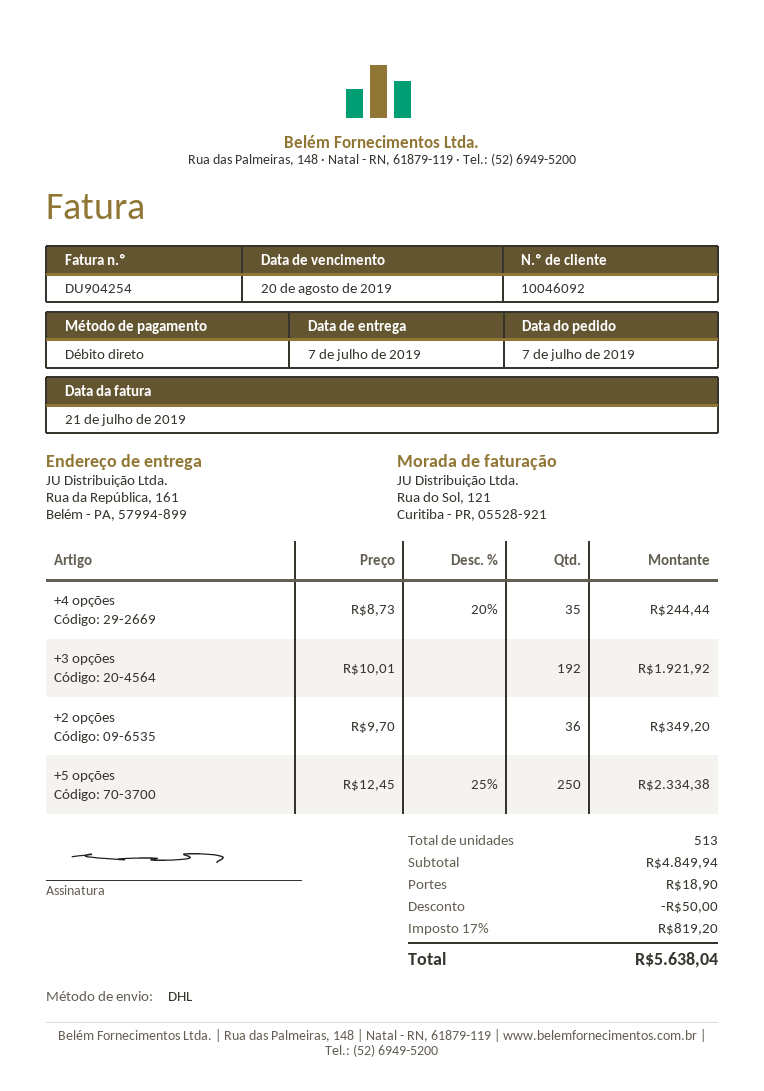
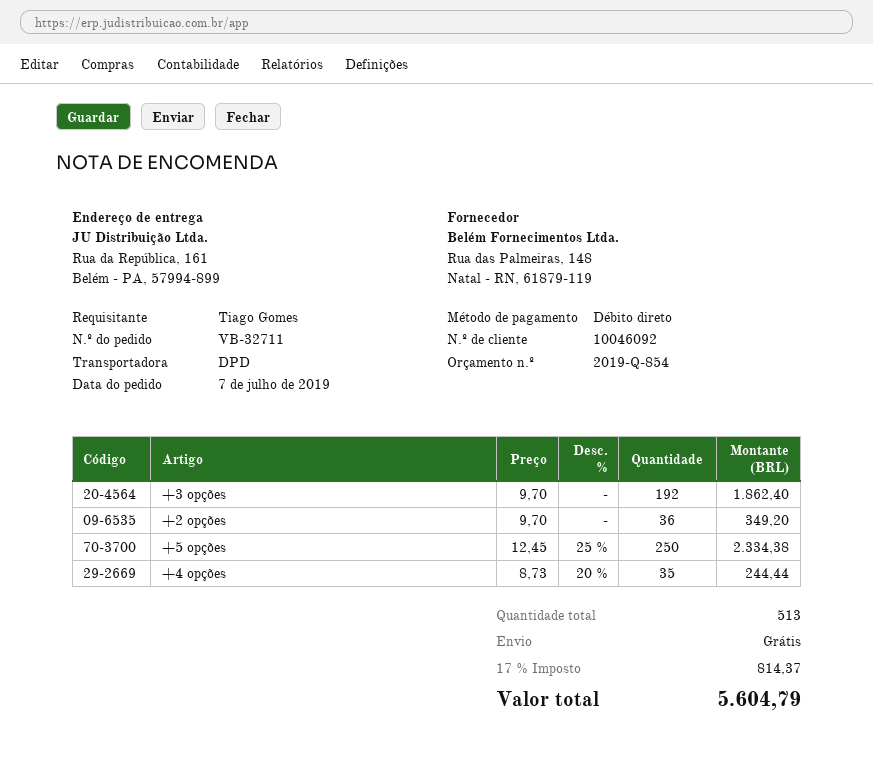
shipping method: DHL -> DPD
+3 opções: 192 x 10.01 = 1921.92 -> 192 x 9.70 = 1862.40
discount: 50.00 -> none
shipping: 18.90 -> 0.00
tax: 17% = 819.20 -> 17% = 814.37
total: 5638.04 -> 5604.79

